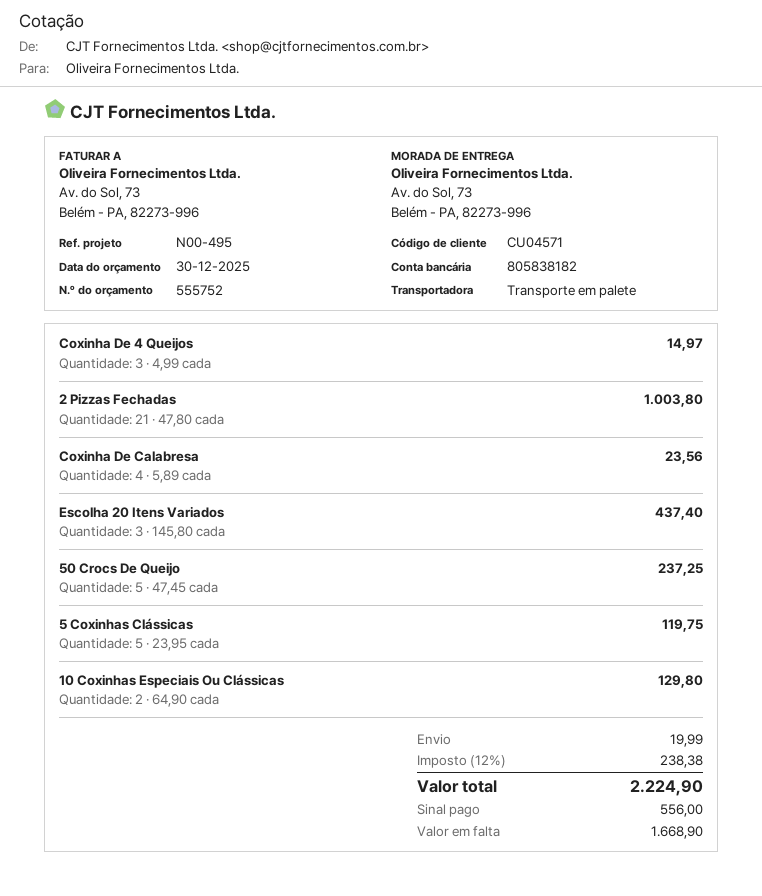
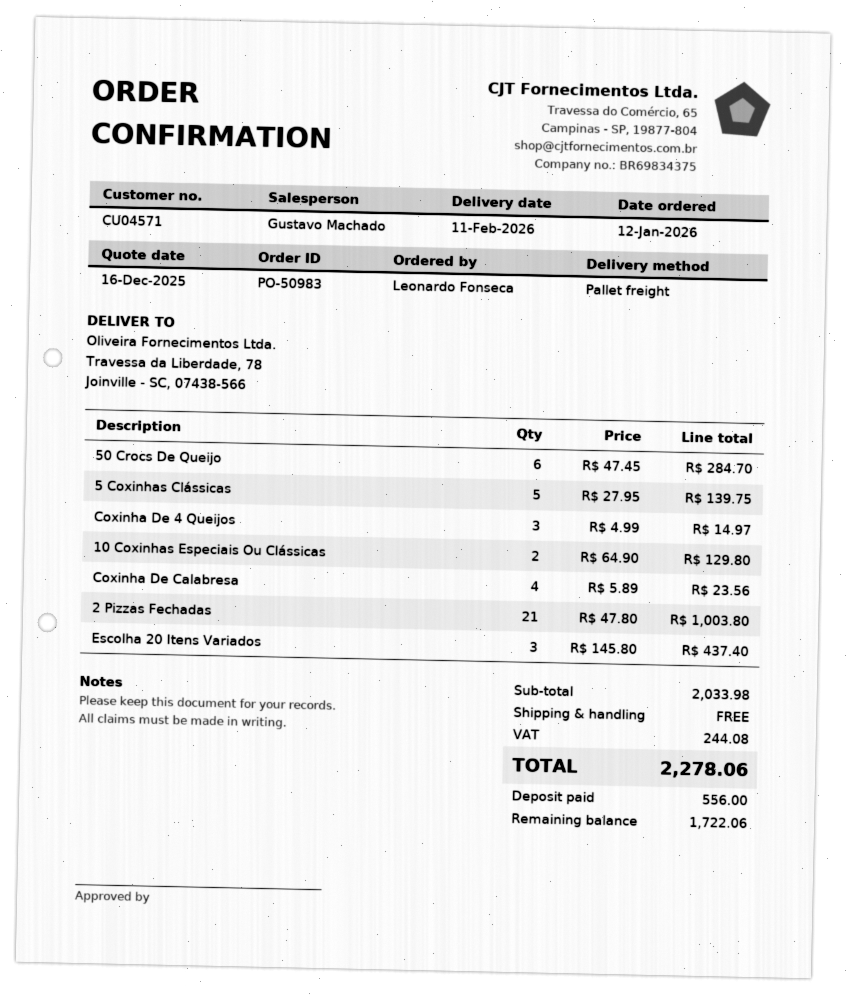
quote date: 2025-12-30 -> 2025-12-16
ship to: Av. do Sol, 73, Belém - PA, 82273-996 -> Travessa da Liberdade, 78, Joinville - SC, 07438-566
50 Crocs De Queijo: 5 x 47.45 = 237.25 -> 6 x 47.45 = 284.70
5 Coxinhas Clássicas: 5 x 23.95 = 119.75 -> 5 x 27.95 = 139.75
shipping: 19.99 -> 0.00
tax: 238.38 -> 244.08
total: 2224.90 -> 2278.06
balance: 1668.90 -> 1722.06

